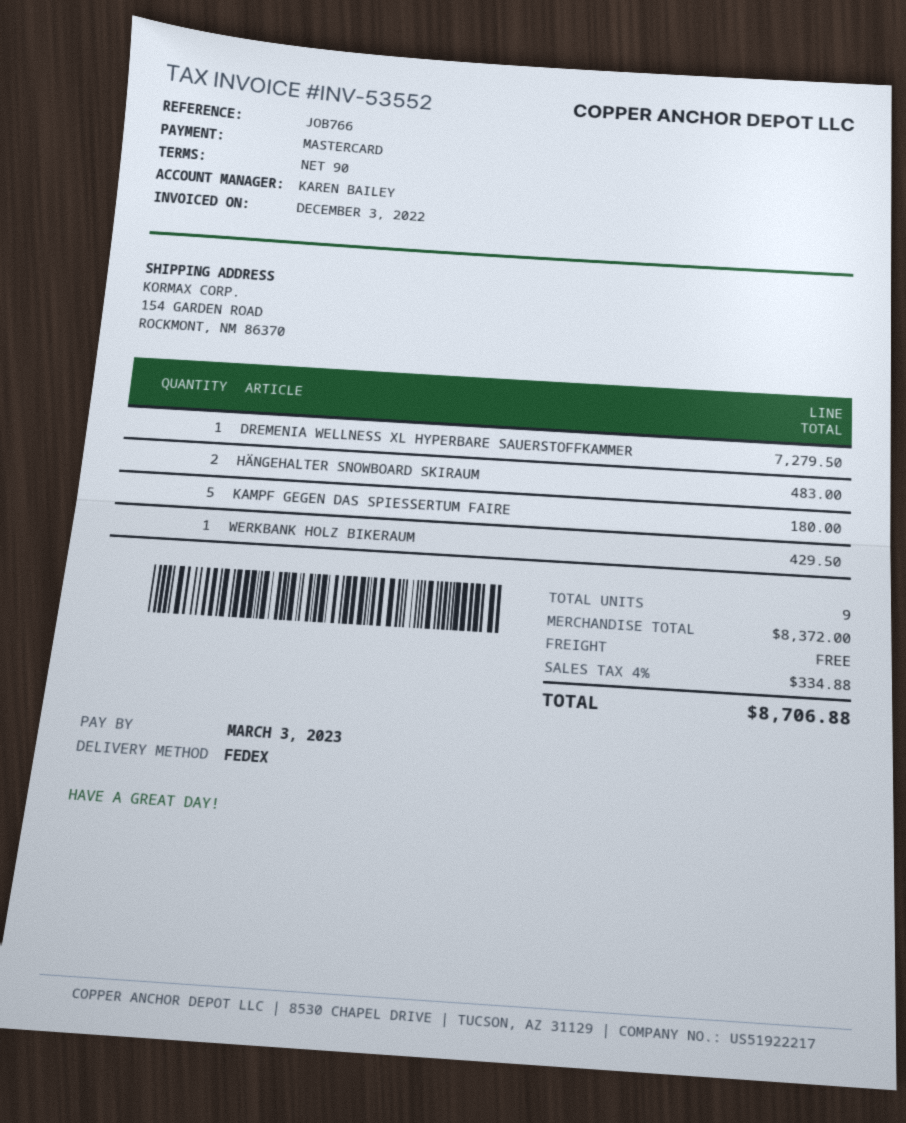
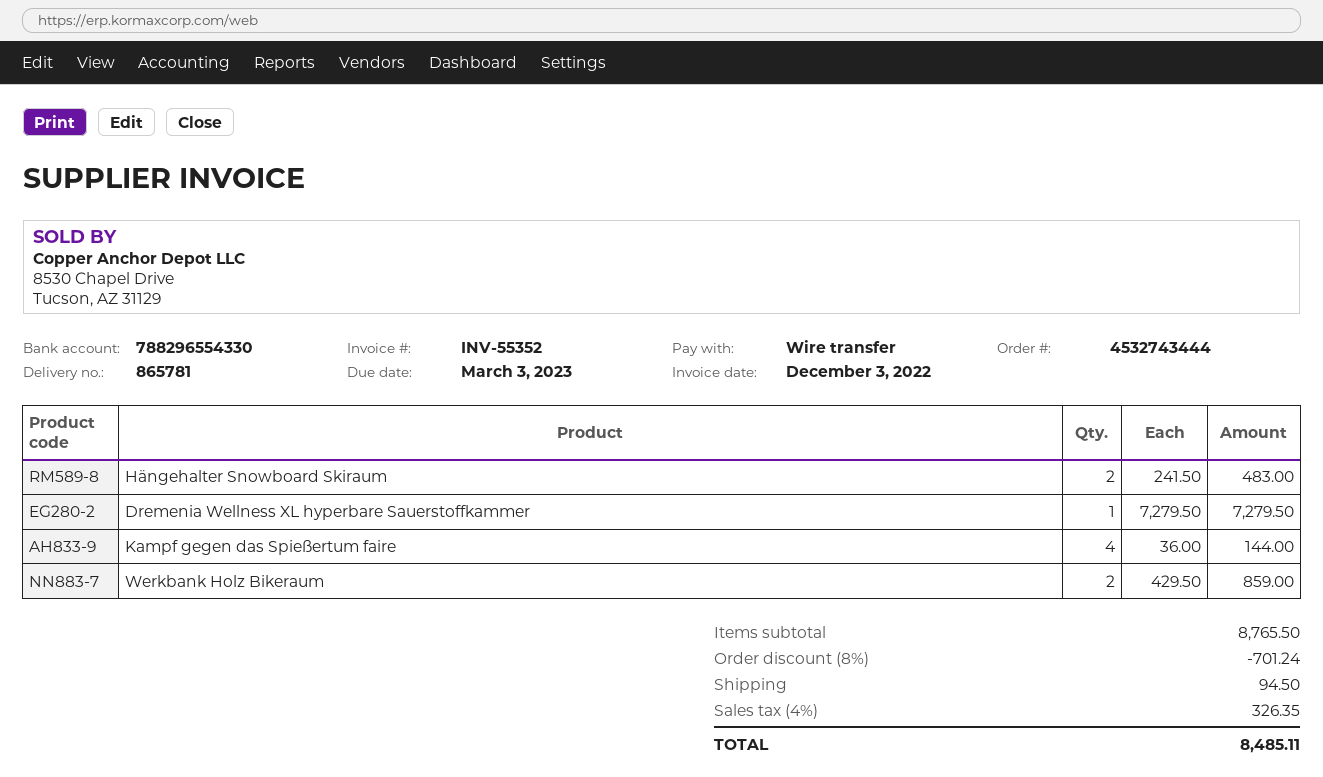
invoice number: INV-53552 -> INV-55352
payment method: Mastercard -> bank transfer
KAMPF GEGEN DAS SPIESSERTUM FAIRE: 5 for 180.00 -> 4 for 144.00
WERKBANK HOLZ BIKERAUM: 1 for 429.50 -> 2 for 859.00
subtotal: 8372.00 -> 8765.50
discount: none -> 8% = 701.24
shipping: 0.00 -> 94.50
tax: 4% = 334.88 -> 4% = 326.35
total: 8706.88 -> 8485.11

